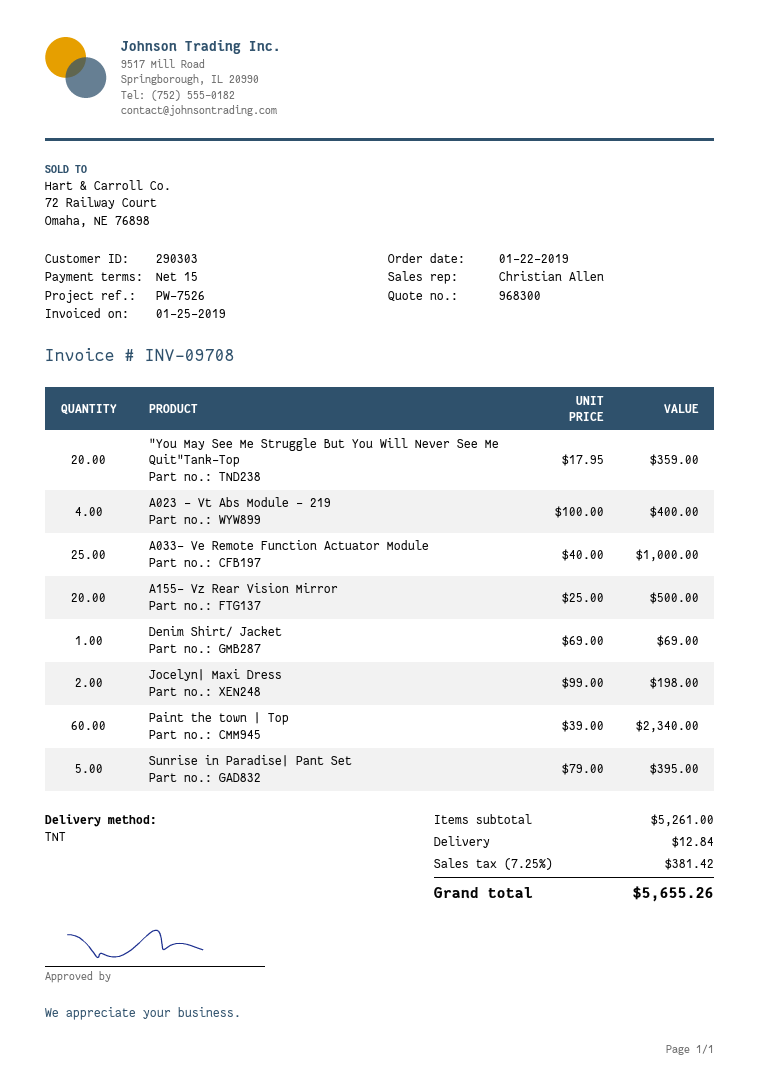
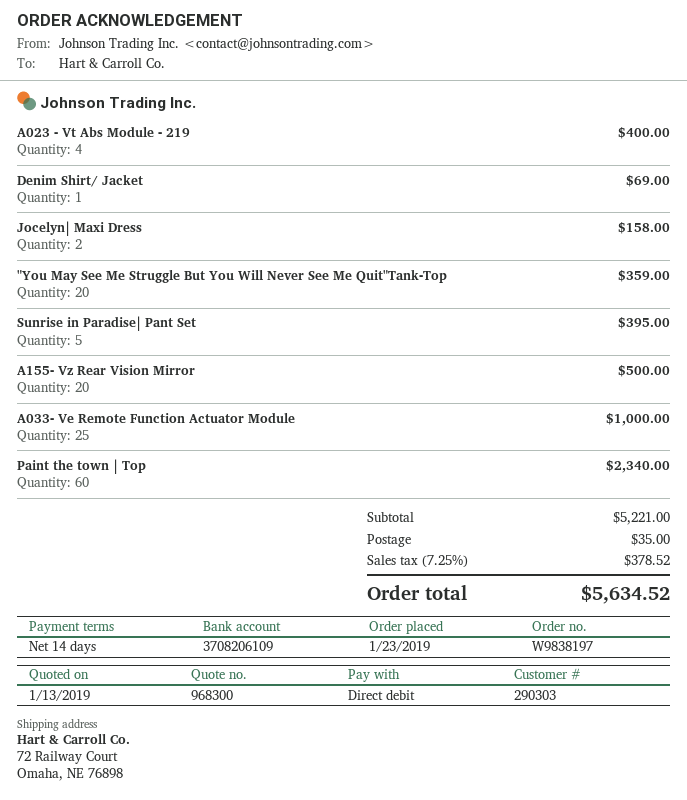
order date: 2019-01-22 -> 2019-01-23
payment terms: 15 days -> 14 days
Jocelyn| Maxi Dress: 2 for 198.00 -> 2 for 158.00
subtotal: 5261.00 -> 5221.00
shipping: 12.84 -> 35.00
tax: 7.25% = 381.42 -> 7.25% = 378.52
total: 5655.26 -> 5634.52

